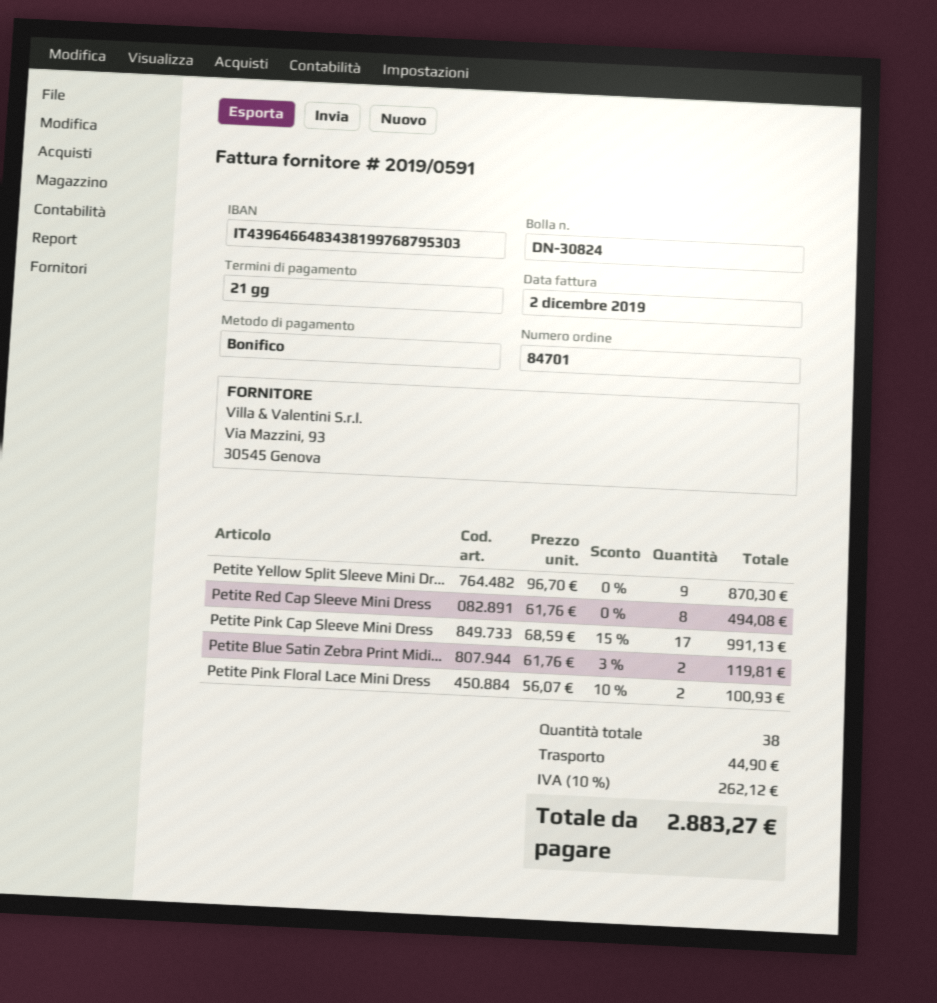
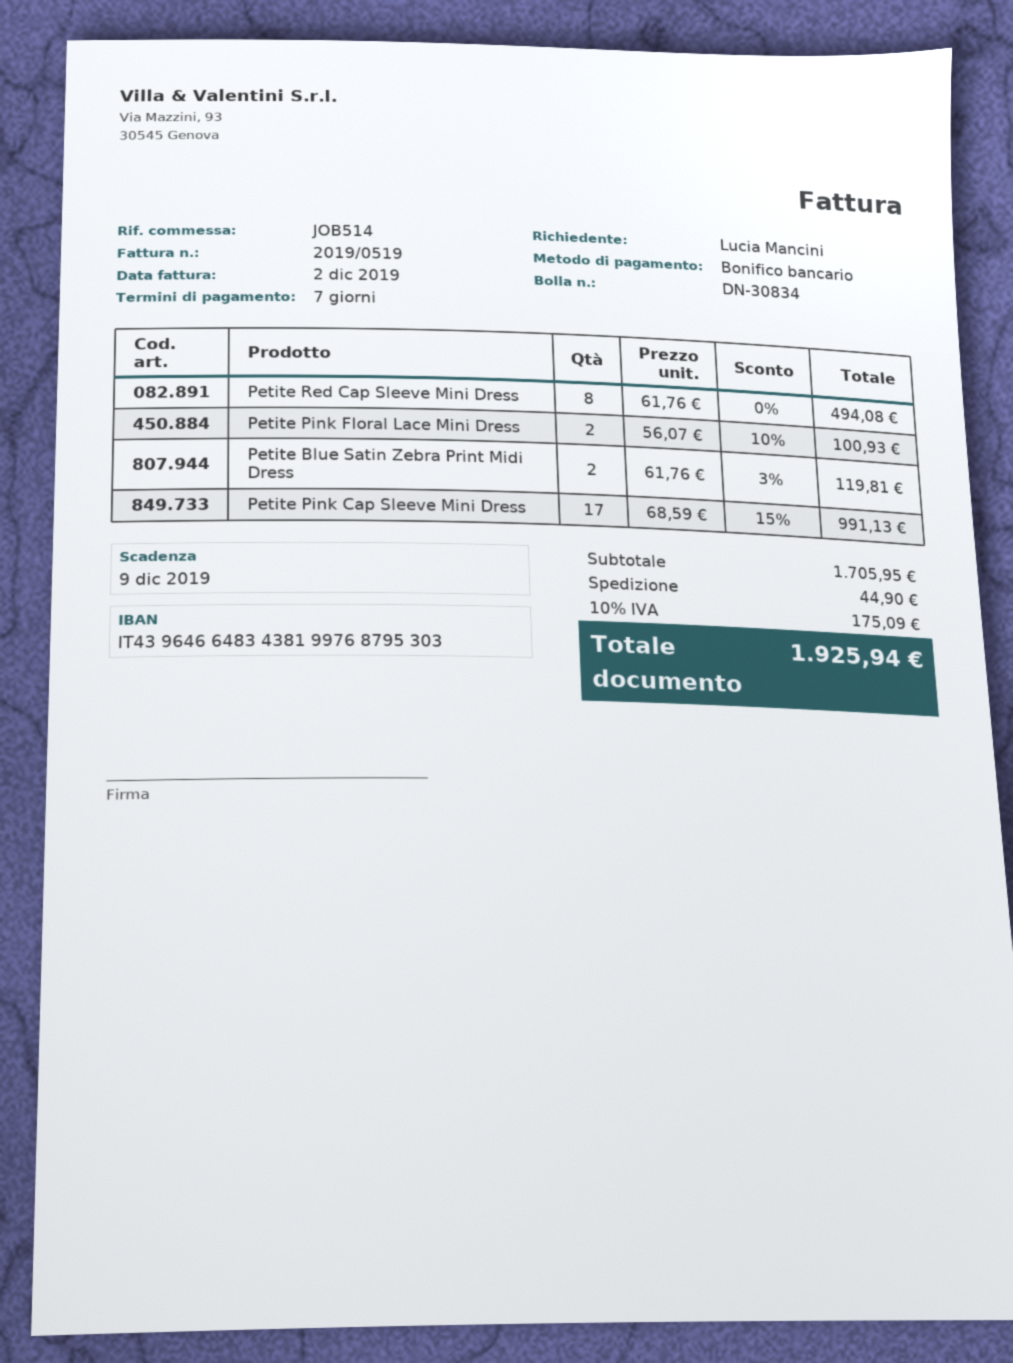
delivery note number: DN-30824 -> DN-30834
invoice number: 2019/0591 -> 2019/0519
payment terms: 21 days -> 7 days
Petite Yellow Split Sleeve Mini Dr...: 9 x 96.70 = 870.30 -> none
tax: 10% = 262.12 -> 10% = 175.09
total: 2883.27 -> 1925.94

